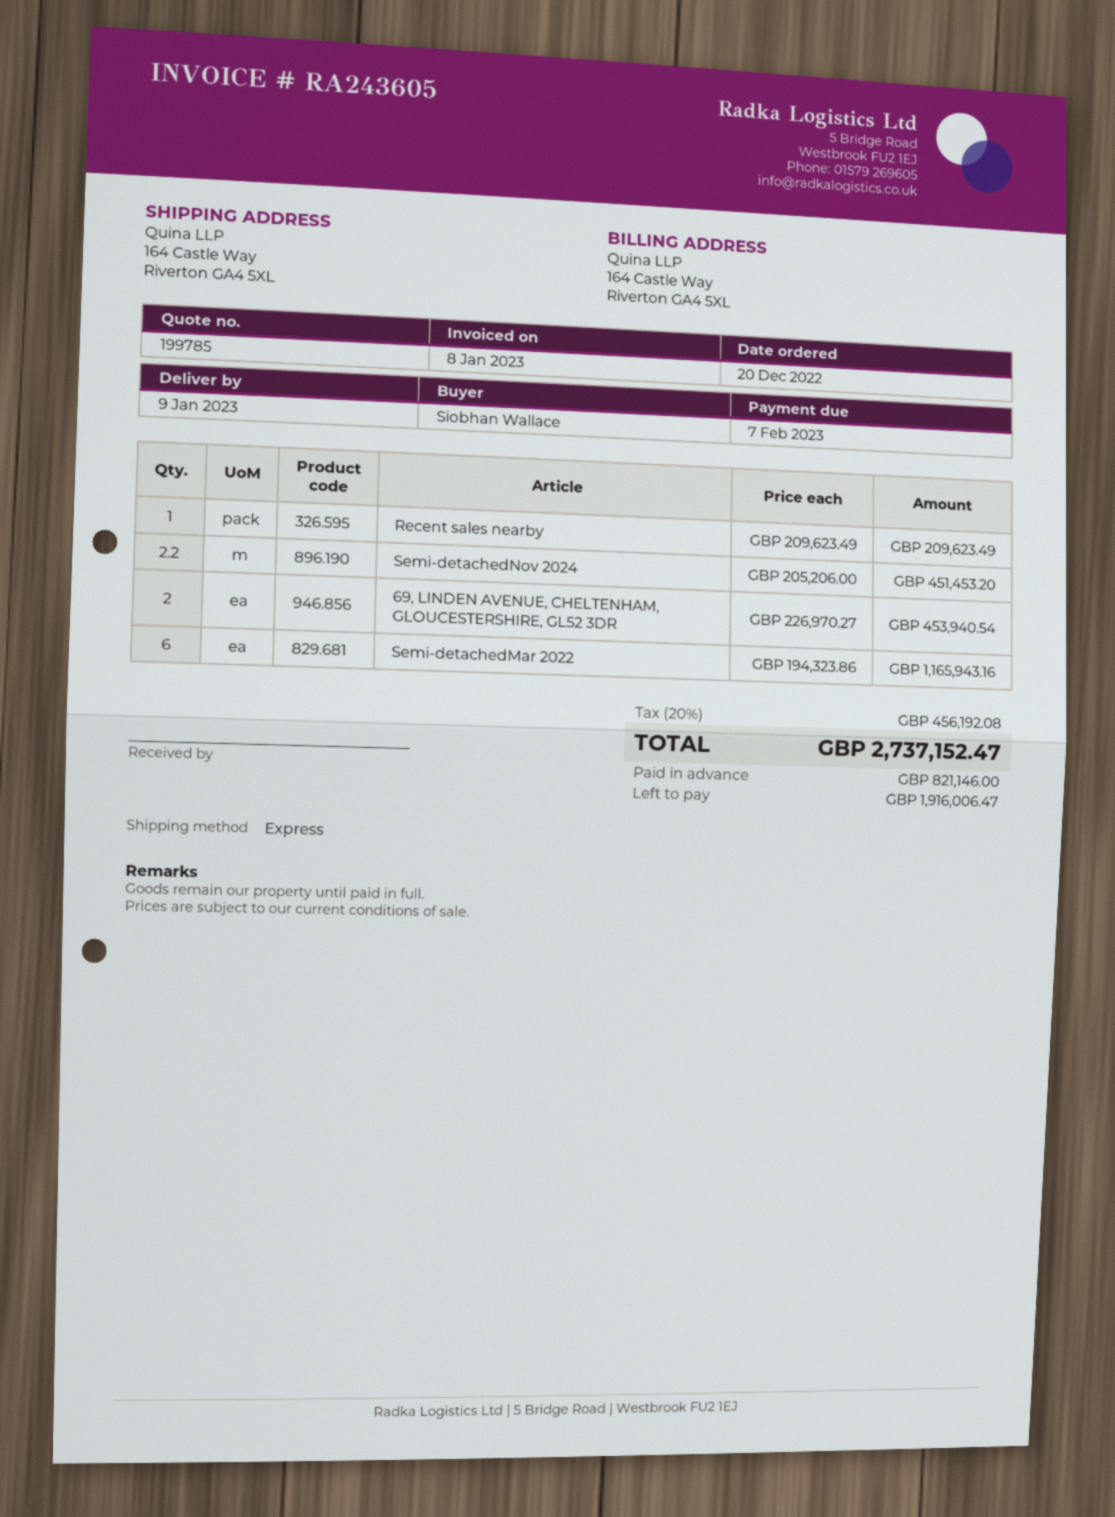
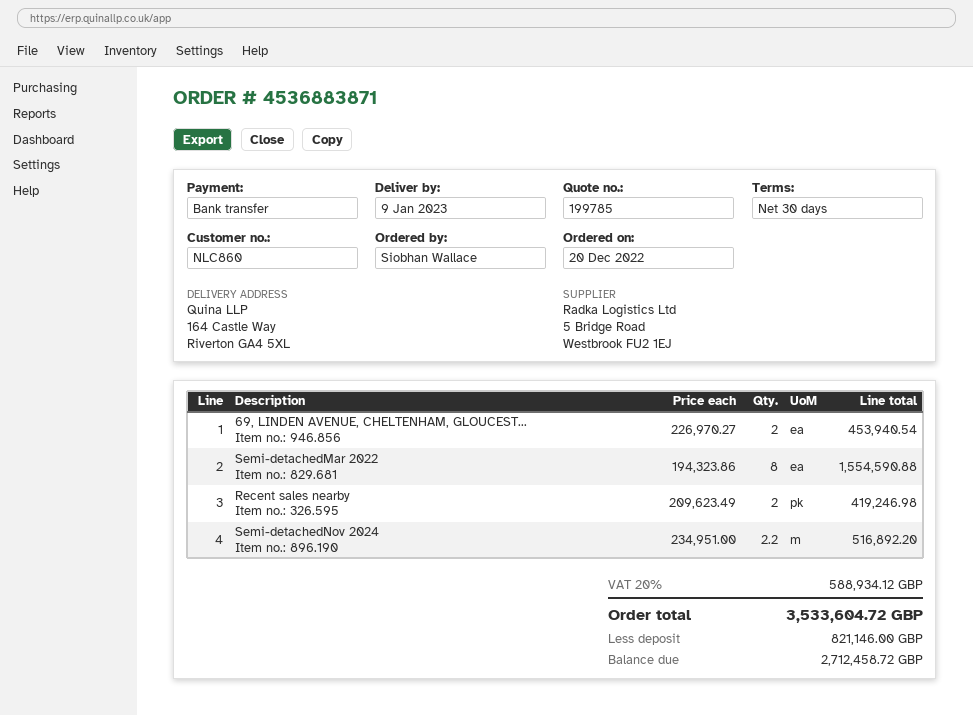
Recent sales nearby: 1 x 209623.49 = 209623.49 -> 2 x 209623.49 = 419246.98
Semi-detachedNov 2024: 2.2 x 205206.00 = 451453.20 -> 2.2 x 234951.00 = 516892.20
Semi-detachedMar 2022: 6 x 194323.86 = 1165943.16 -> 8 x 194323.86 = 1554590.88
tax: 20% = 456192.08 -> 20% = 588934.12
total: 2737152.47 -> 3533604.72
balance: 1916006.47 -> 2712458.72

